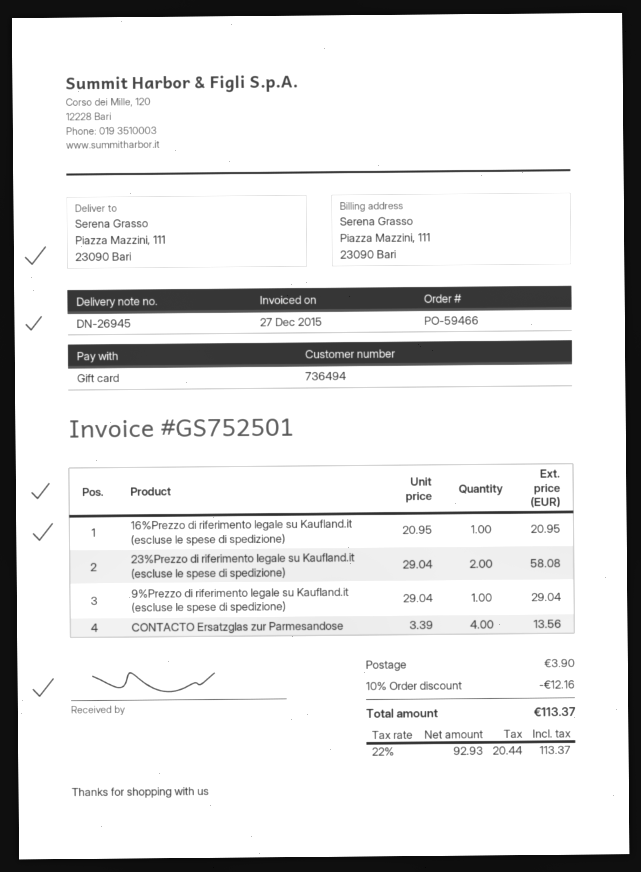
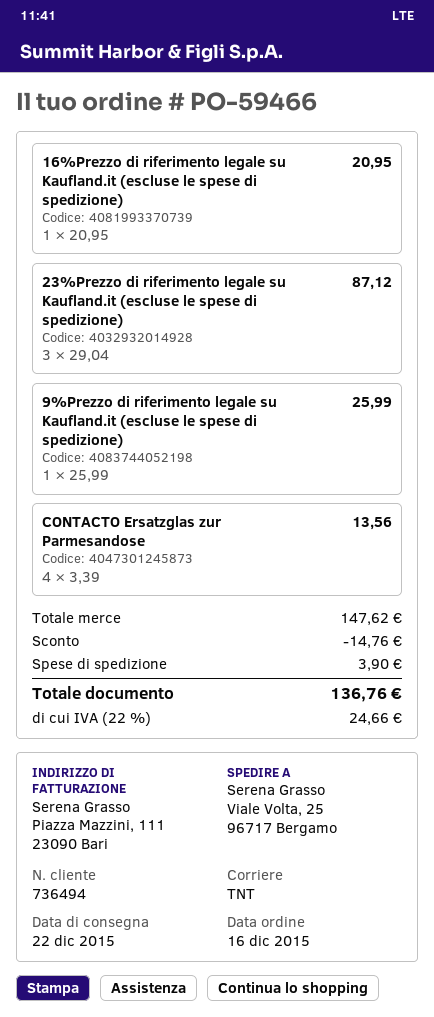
ship to: Piazza Mazzini, 111, 23090 Bari -> Viale Volta, 25, 96717 Bergamo
23%Prezzo di riferimento legale su Kaufland.it (escluse le spese di spedizione): 2 x 29.04 = 58.08 -> 3 x 29.04 = 87.12
9%Prezzo di riferimento legale su Kaufland.it (escluse le spese di spedizione): 1 x 29.04 = 29.04 -> 1 x 25.99 = 25.99
discount: 12.16 -> 14.76
tax: 22% = 20.44 -> 22% = 24.66
total: 113.37 -> 136.76

